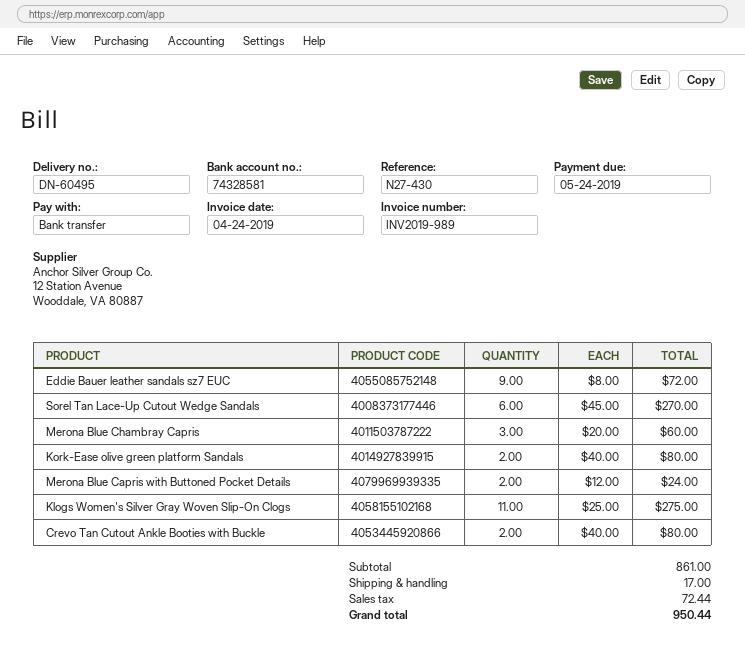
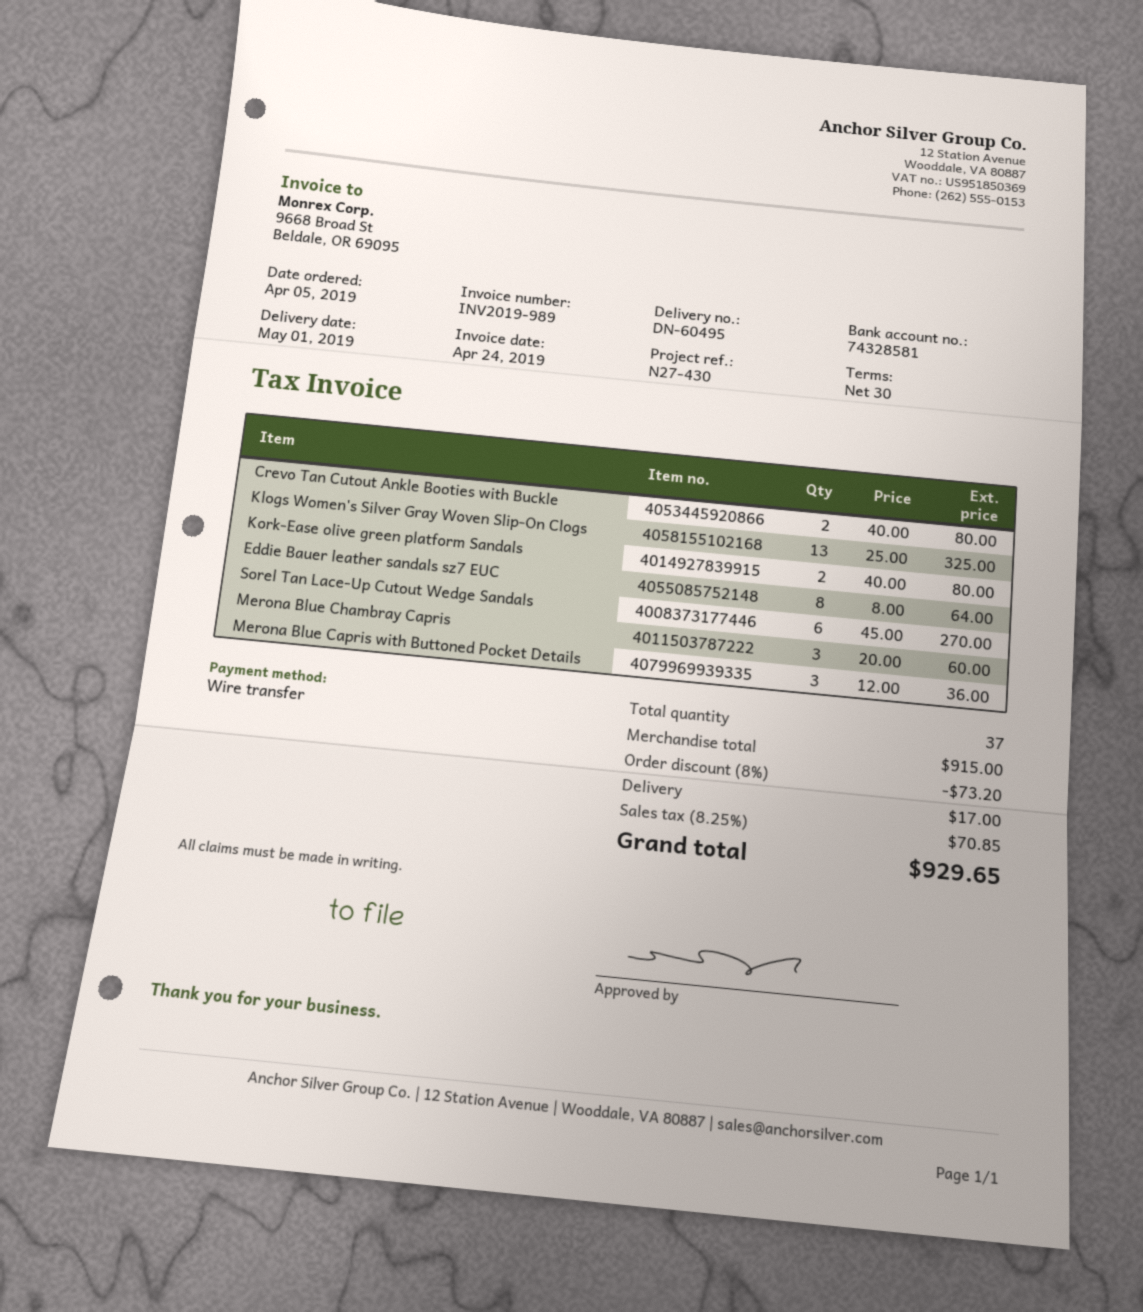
Eddie Bauer leather sandals sz7 EUC: 9 x 8.00 = 72.00 -> 8 x 8.00 = 64.00
Merona Blue Capris with Buttoned Pocket Details: 2 x 12.00 = 24.00 -> 3 x 12.00 = 36.00
Klogs Women's Silver Gray Woven Slip-On Clogs: 11 x 25.00 = 275.00 -> 13 x 25.00 = 325.00
subtotal: 861.00 -> 915.00
discount: none -> 8% = 73.20
tax: 72.44 -> 70.85
total: 950.44 -> 929.65

